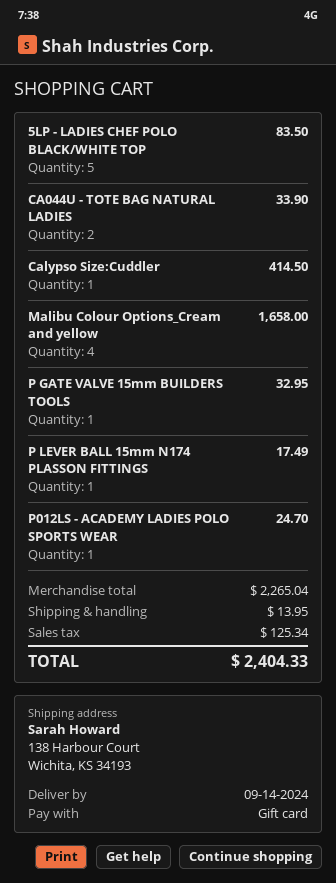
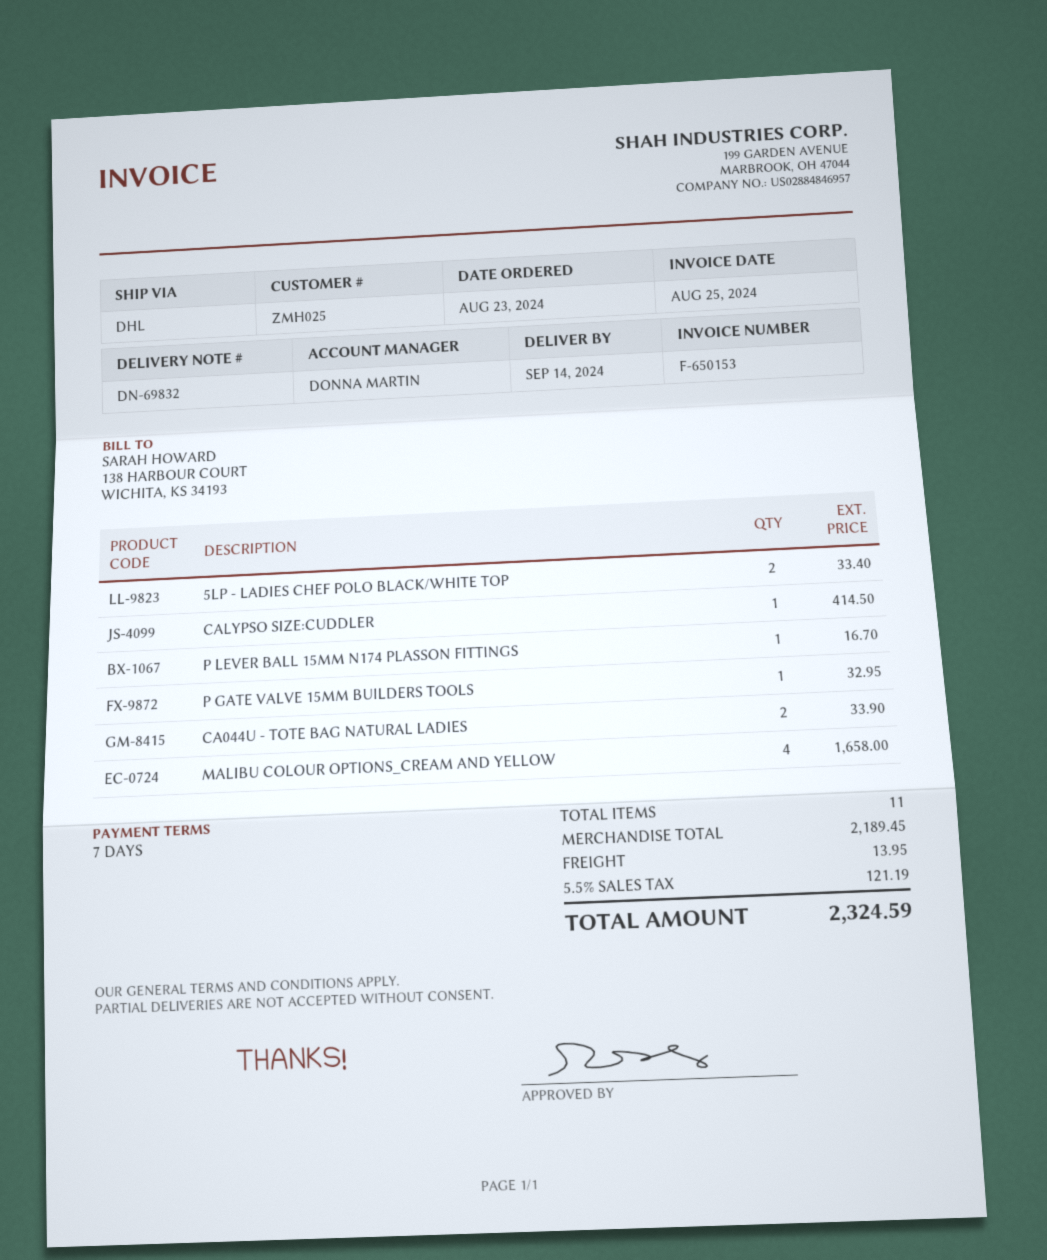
5LP - LADIES CHEF POLO BLACK/WHITE TOP: 5 for 83.50 -> 2 for 33.40
P LEVER BALL 15mm N174 PLASSON FITTINGS: 1 for 17.49 -> 1 for 16.70
P012LS - ACADEMY LADIES POLO SPORTS WEAR: 1 for 24.70 -> none
subtotal: 2265.04 -> 2189.45
tax: 125.34 -> 121.19
total: 2404.33 -> 2324.59

